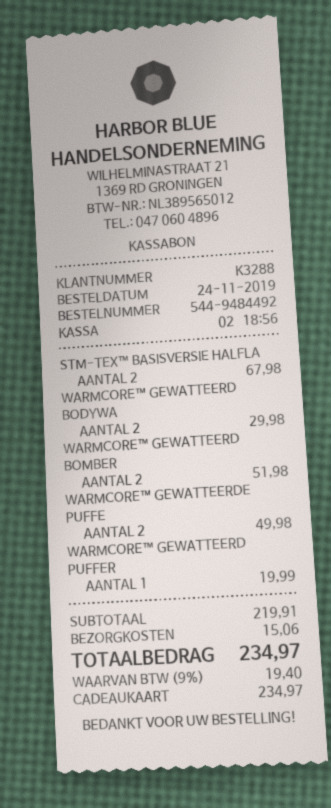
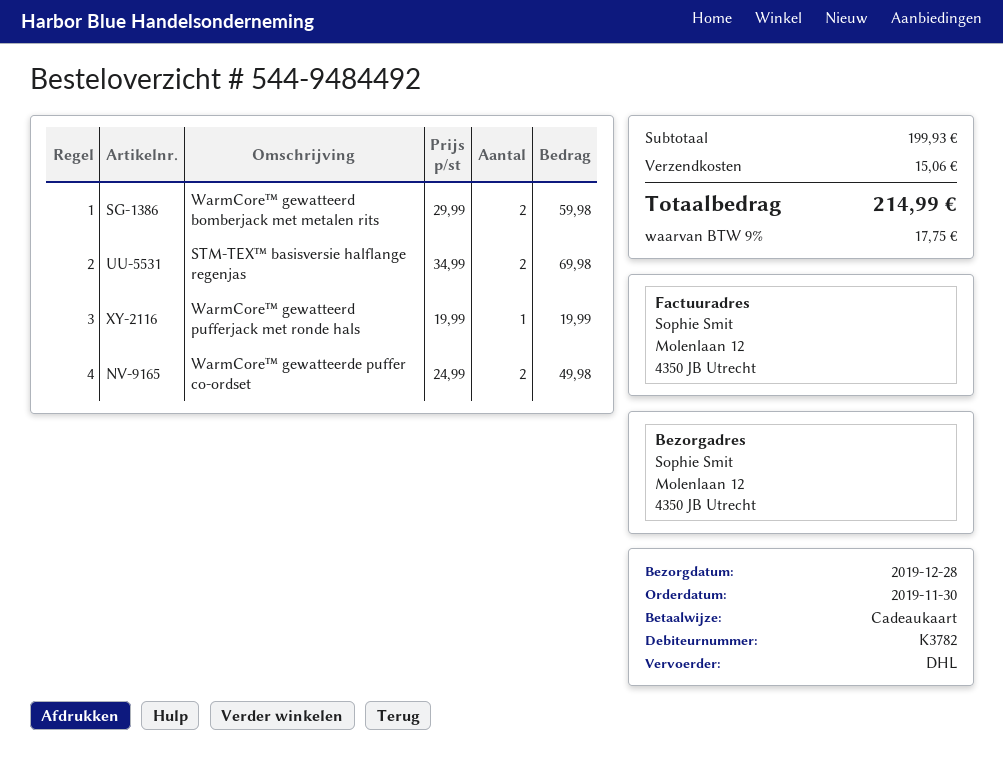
order date: 2019-11-24 -> 2019-11-30
customer number: K3288 -> K3782
STM-TEX™ BASISVERSIE HALFLA: 2 for 67.98 -> 2 for 69.98
WARMCORE™ GEWATTEERD BODYWA: 2 for 29.98 -> none
WARMCORE™ GEWATTEERD BOMBER: 2 for 51.98 -> 2 for 59.98
subtotal: 219.91 -> 199.93
tax: 9% = 19.40 -> 9% = 17.75
total: 234.97 -> 214.99

